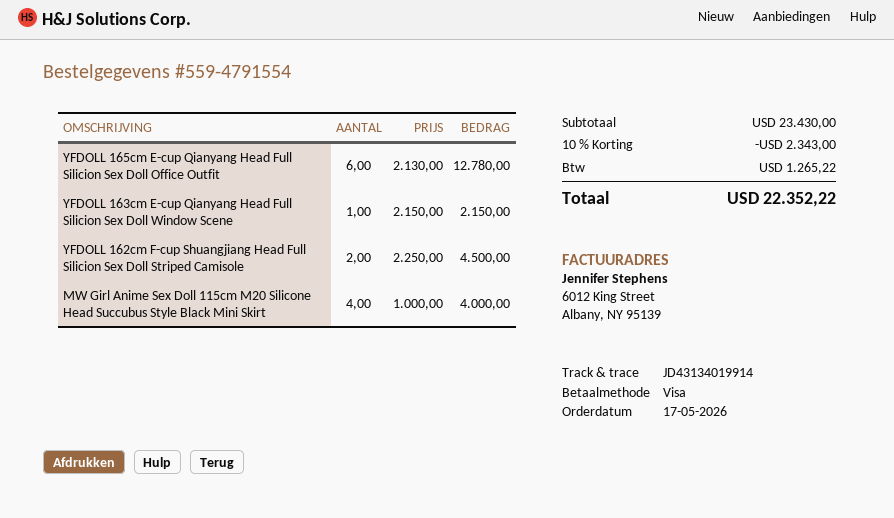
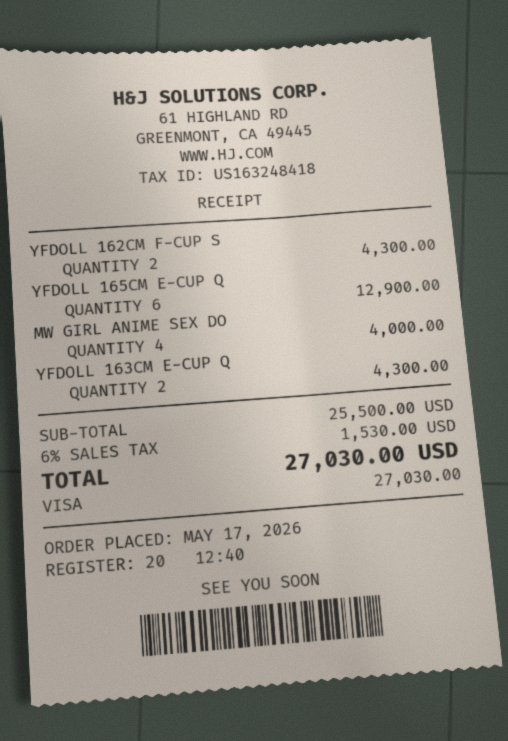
YFDOLL 165cm E-cup Qianyang Head Full Silicion Sex Doll Office Outfit: 6 for 12780.00 -> 6 for 12900.00
YFDOLL 163cm E-cup Qianyang Head Full Silicion Sex Doll Window Scene: 1 for 2150.00 -> 2 for 4300.00
YFDOLL 162cm F-cup Shuangjiang Head Full Silicion Sex Doll Striped Camisole: 2 for 4500.00 -> 2 for 4300.00
subtotal: 23430.00 -> 25500.00
discount: 10% = 2343.00 -> none
tax: 1265.22 -> 1530.00
total: 22352.22 -> 27030.00

